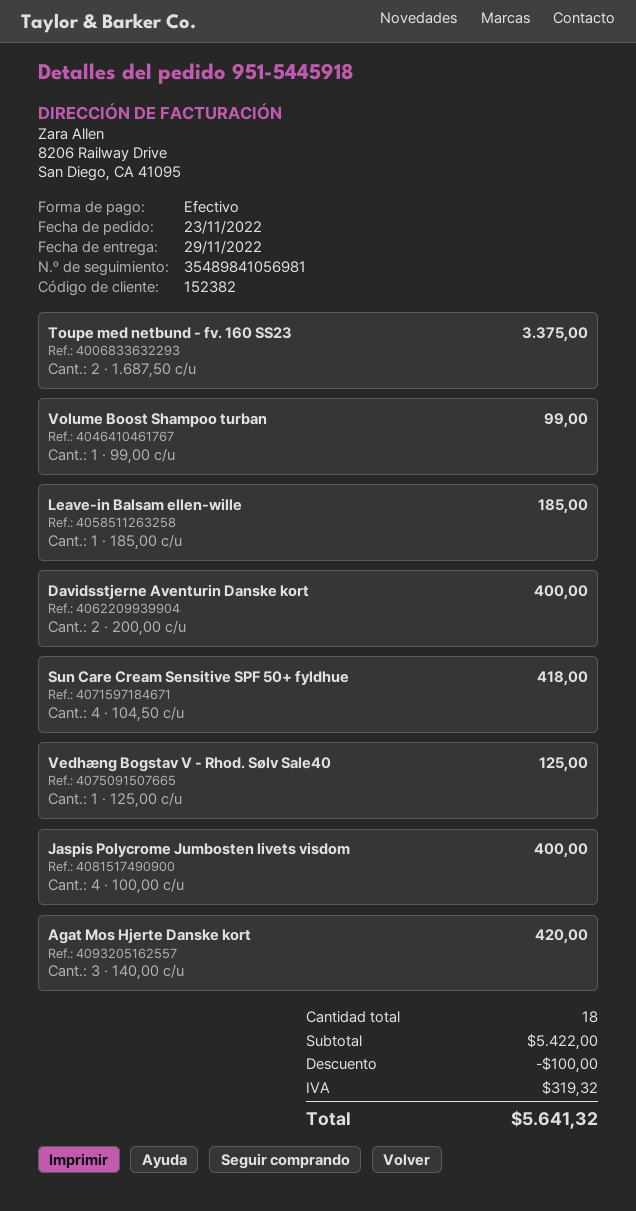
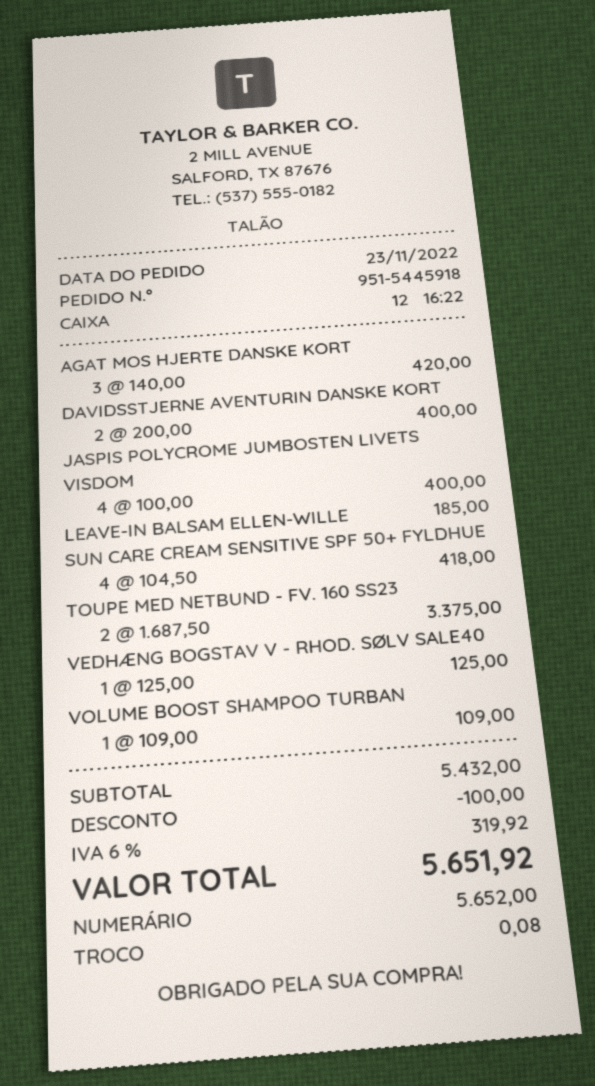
Volume Boost Shampoo turban: 1 x 99.00 = 99.00 -> 1 x 109.00 = 109.00
subtotal: 5422.00 -> 5432.00
tax: 319.32 -> 319.92
total: 5641.32 -> 5651.92

